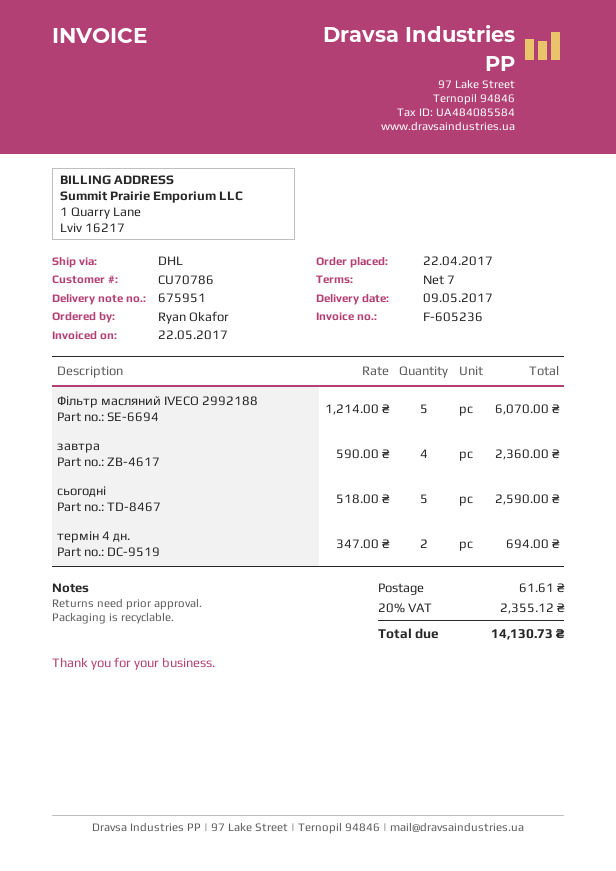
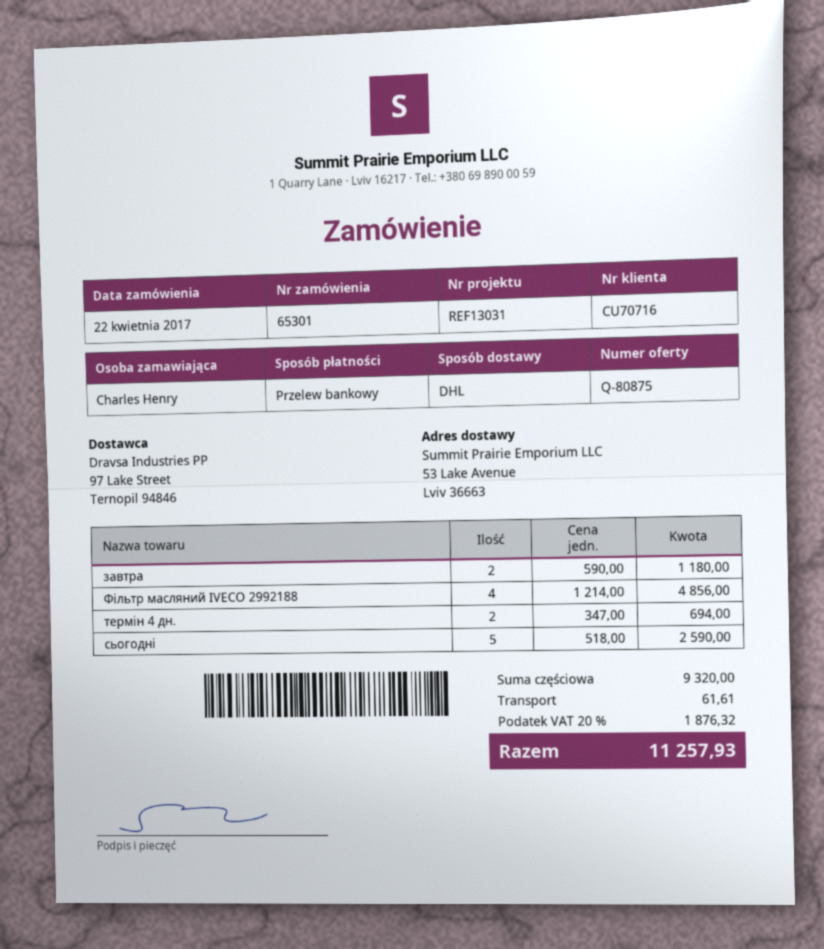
customer number: CU70786 -> CU70716
ordered by: Ryan Okafor -> Charles Henry
Фільтр масляний IVECO 2992188: 5 x 1214.00 = 6070.00 -> 4 x 1214.00 = 4856.00
завтра: 4 x 590.00 = 2360.00 -> 2 x 590.00 = 1180.00
tax: 20% = 2355.12 -> 20% = 1876.32
total: 14130.73 -> 11257.93

